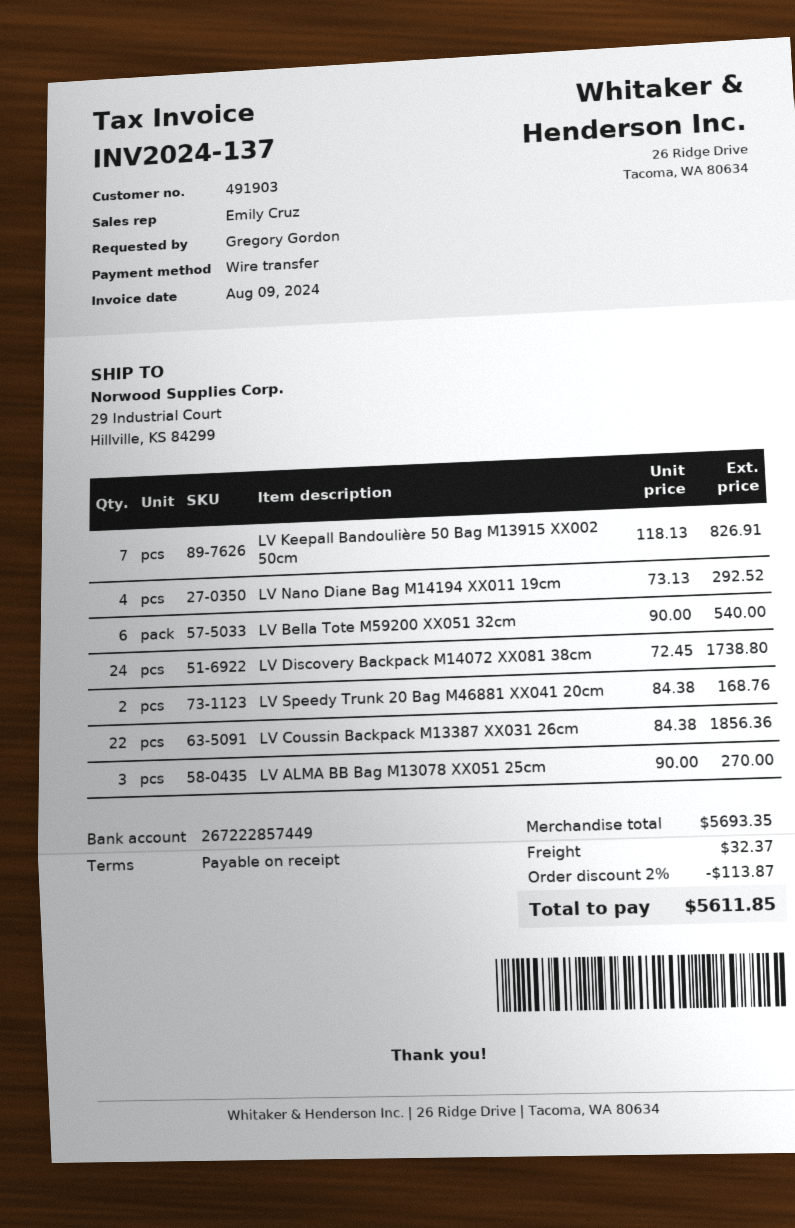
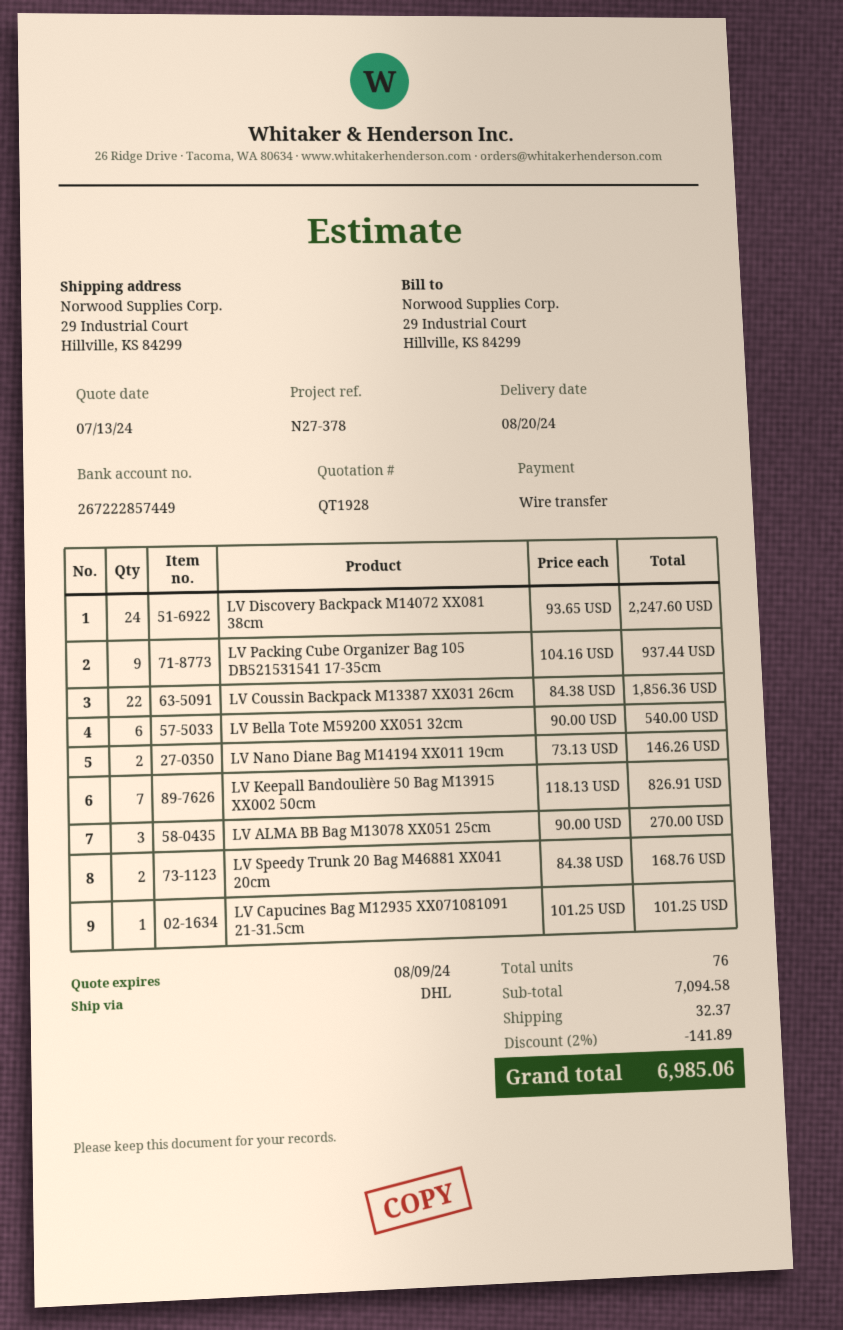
LV Nano Diane Bag M14194 XX011 19cm: 4 x 73.13 = 292.52 -> 2 x 73.13 = 146.26
LV Discovery Backpack M14072 XX081 38cm: 24 x 72.45 = 1738.80 -> 24 x 93.65 = 2247.60
LV Packing Cube Organizer Bag 105 DB521531541 17-35cm: none -> 9 x 104.16 = 937.44
LV Capucines Bag M12935 XX071081091 21-31.5cm: none -> 1 x 101.25 = 101.25
subtotal: 5693.35 -> 7094.58
discount: 2% = 113.87 -> 2% = 141.89
total: 5611.85 -> 6985.06

